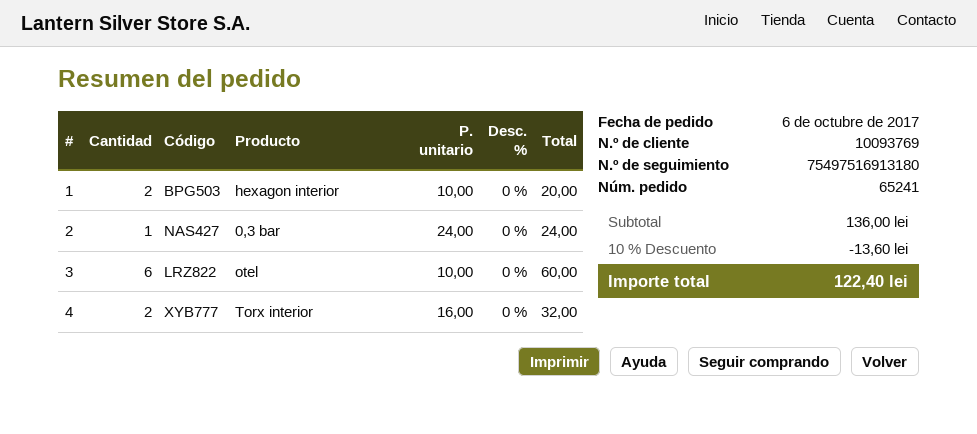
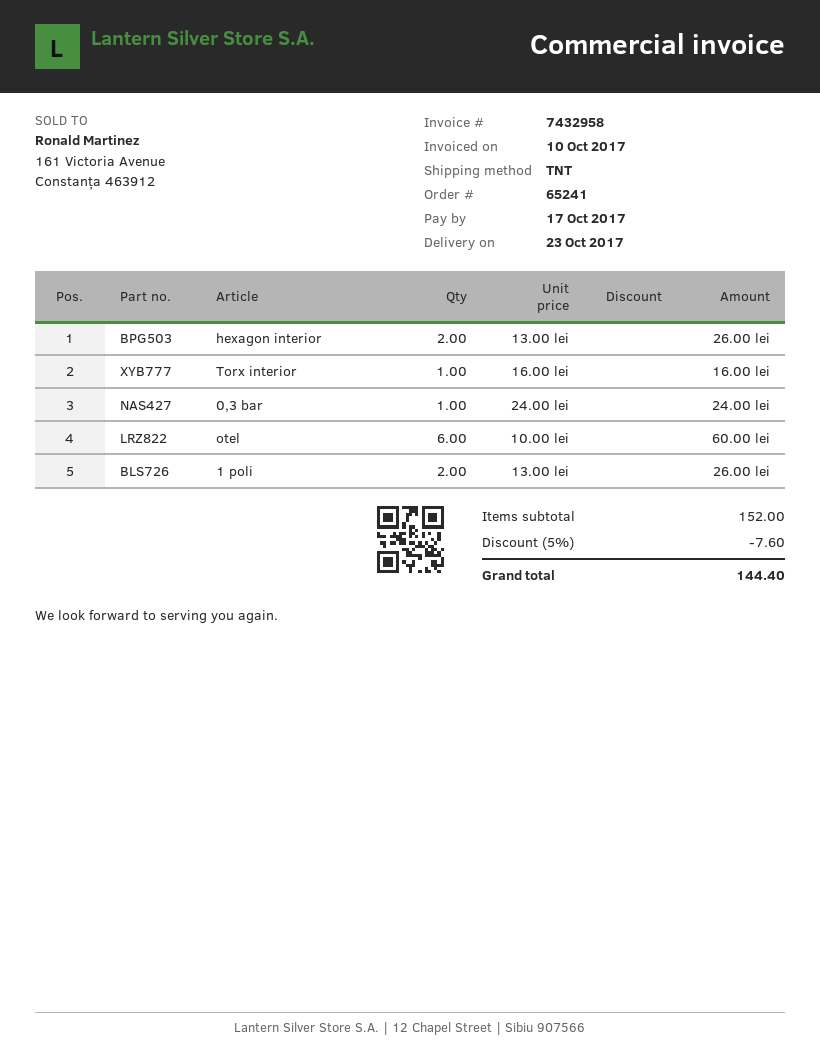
hexagon interior: 2 x 10.00 = 20.00 -> 2 x 13.00 = 26.00
Torx interior: 2 x 16.00 = 32.00 -> 1 x 16.00 = 16.00
1 poli: none -> 2 x 13.00 = 26.00
subtotal: 136.00 -> 152.00
discount: 10% = 13.60 -> 5% = 7.60
total: 122.40 -> 144.40

